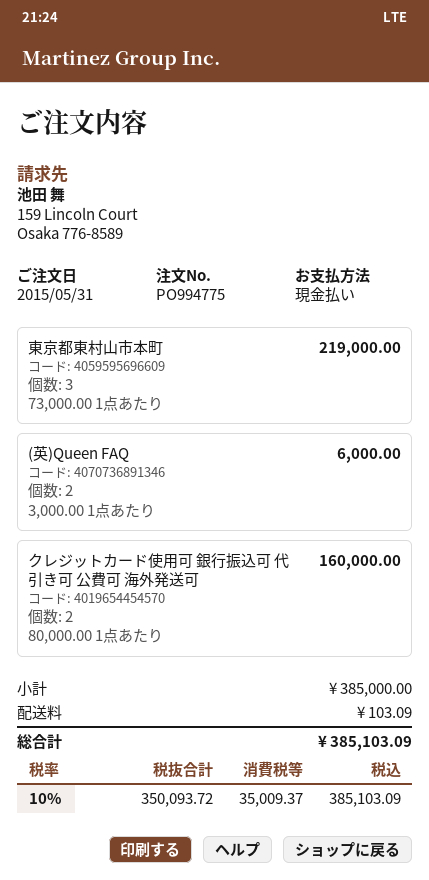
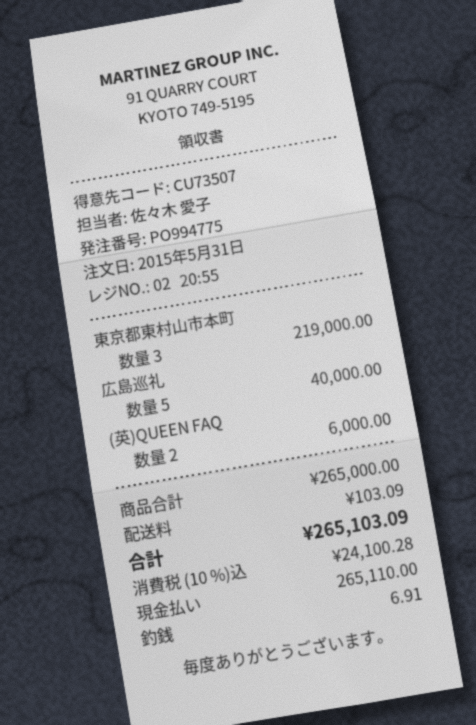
クレジットカード使用可 銀行振込可 代引き可 公費可 海外発送可: 2 for 160000.00 -> none
広島巡礼: none -> 5 for 40000.00
subtotal: 385000.00 -> 265000.00
tax: 10% = 35009.37 -> 10% = 24100.28
total: 385103.09 -> 265103.09

